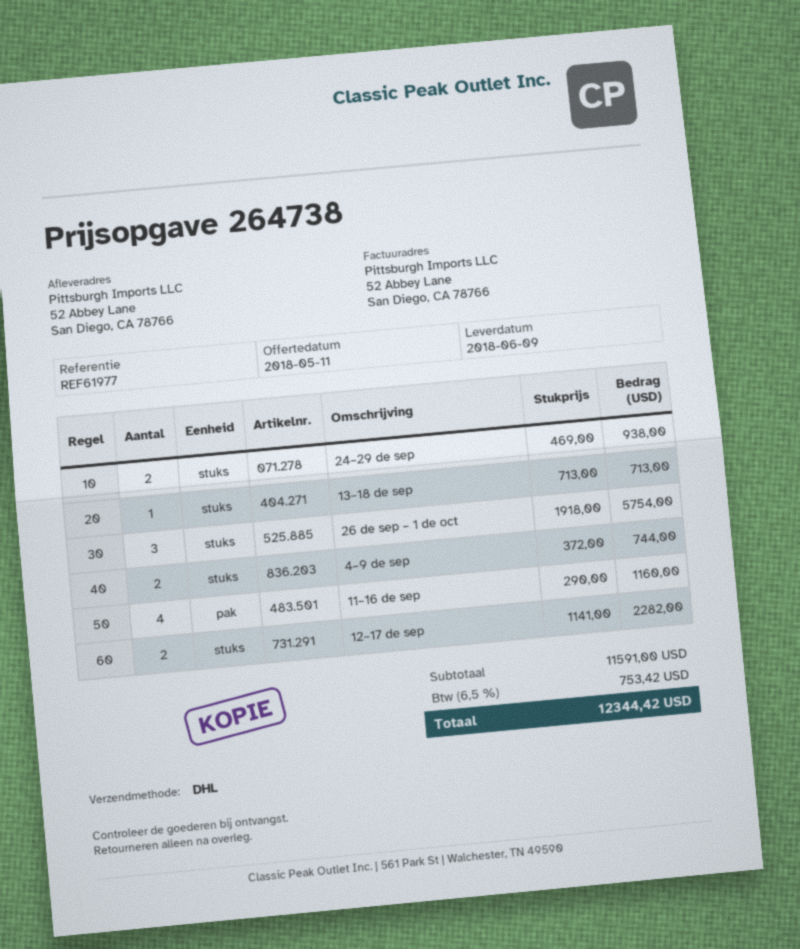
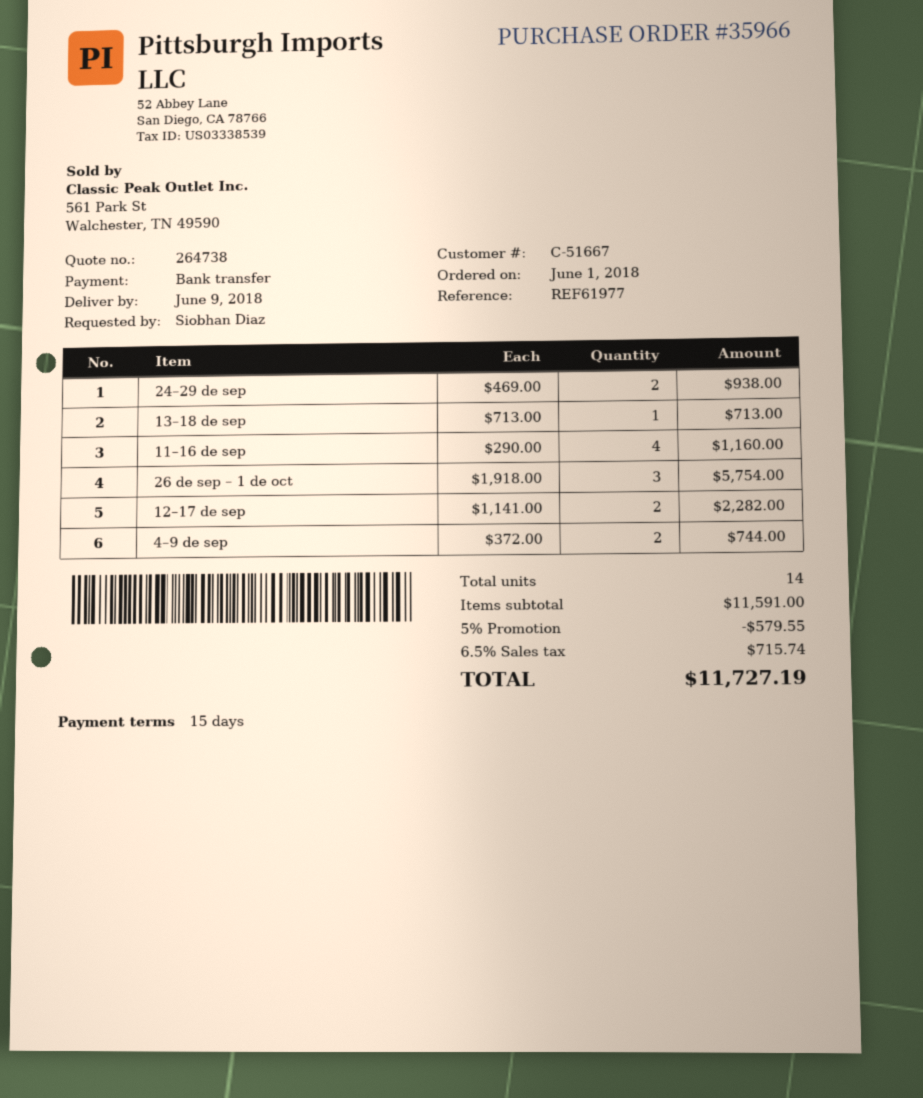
discount: none -> 5% = 579.55
tax: 6.5% = 753.42 -> 6.5% = 715.74
total: 12344.42 -> 11727.19

